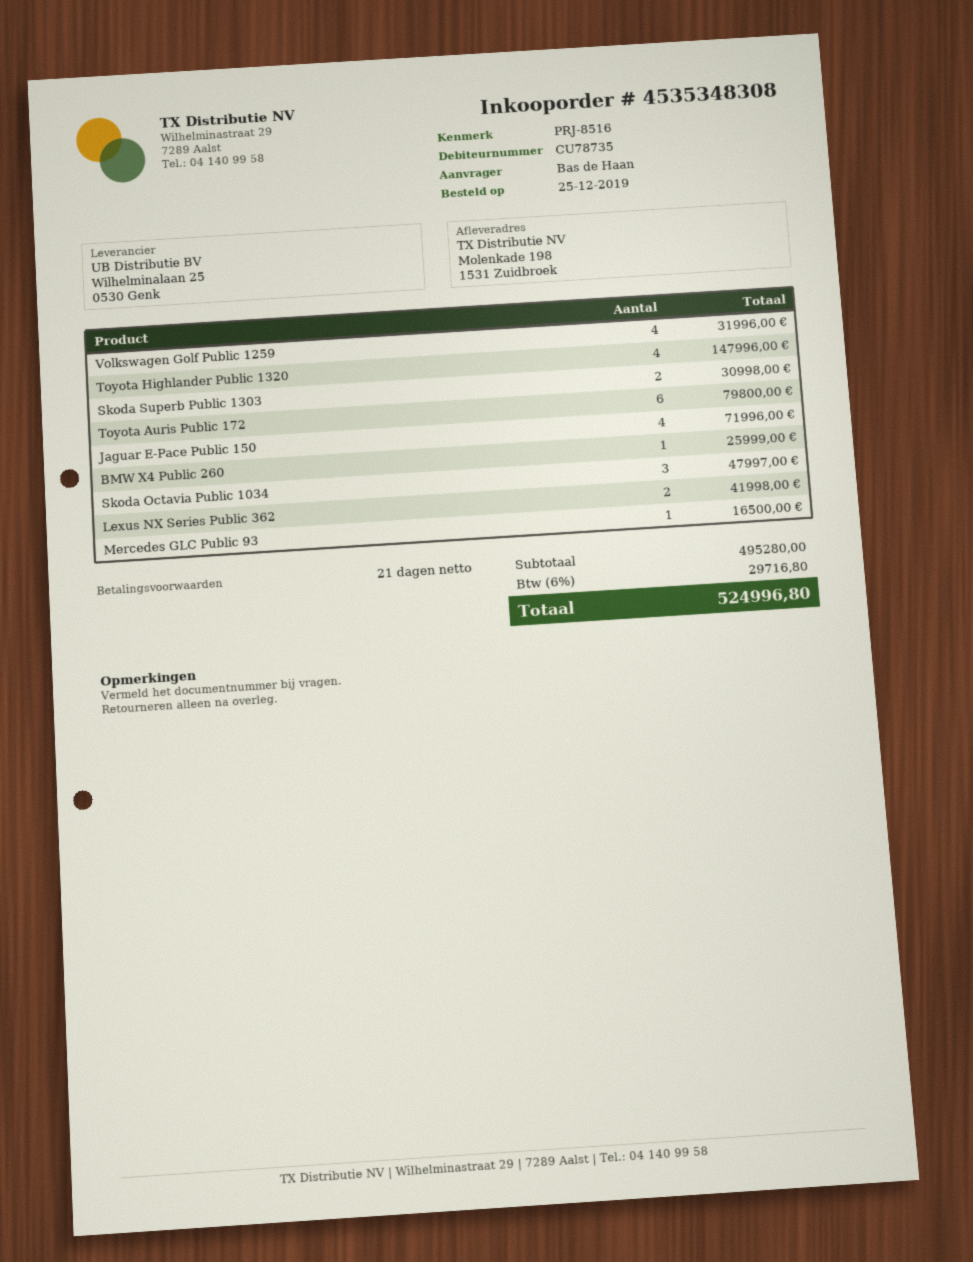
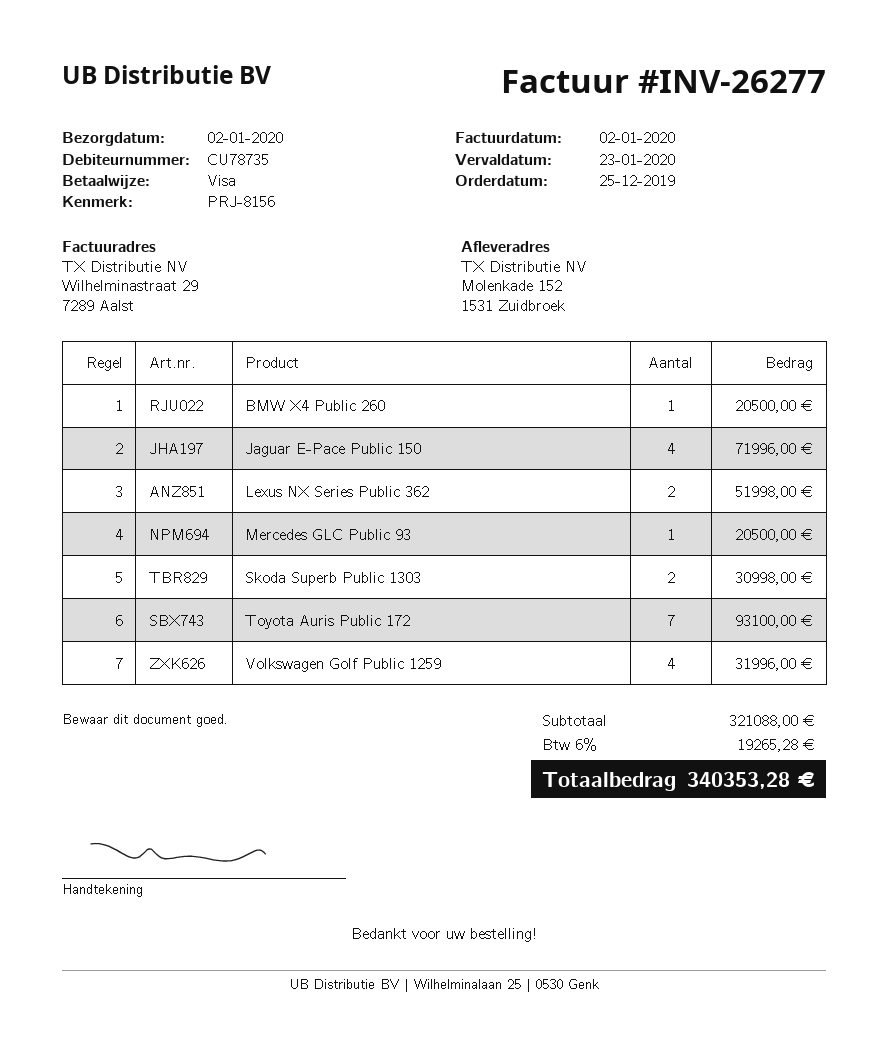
reference: PRJ-8516 -> PRJ-8156
ship to: Molenkade 198, 1531 Zuidbroek -> Molenkade 152, 1531 Zuidbroek
Toyota Highlander Public 1320: 4 for 147996.00 -> none
Toyota Auris Public 172: 6 for 79800.00 -> 7 for 93100.00
BMW X4 Public 260: 1 for 25999.00 -> 1 for 20500.00
Skoda Octavia Public 1034: 3 for 47997.00 -> none
Lexus NX Series Public 362: 2 for 41998.00 -> 2 for 51998.00
Mercedes GLC Public 93: 1 for 16500.00 -> 1 for 20500.00
subtotal: 495280.00 -> 321088.00
tax: 6% = 29716.80 -> 6% = 19265.28
total: 524996.80 -> 340353.28

